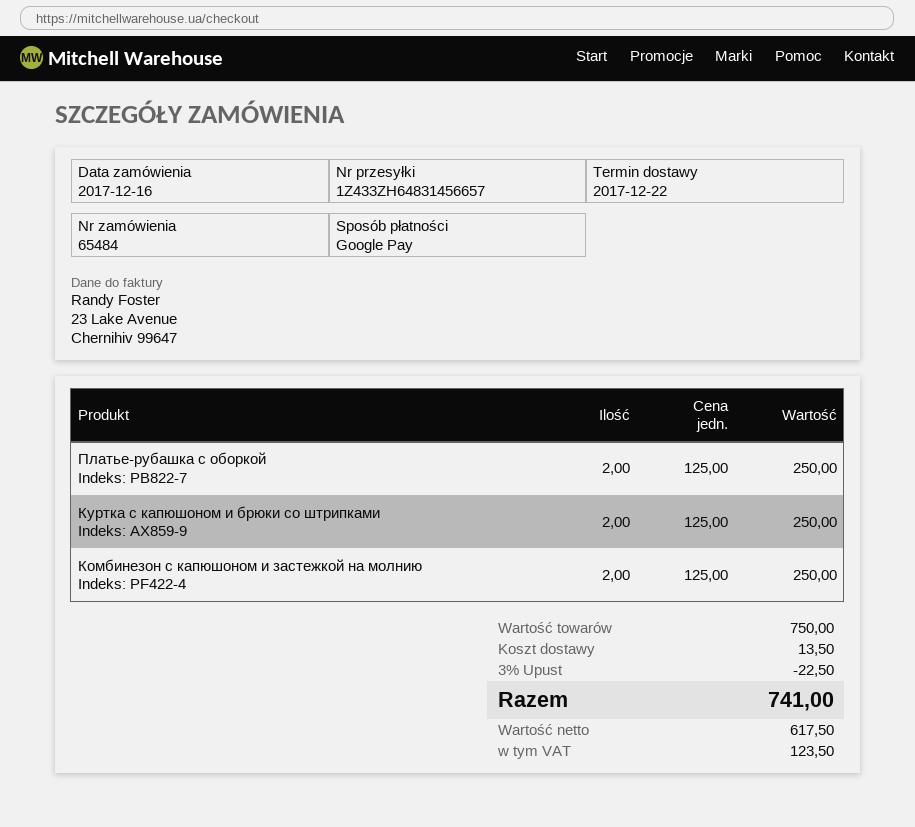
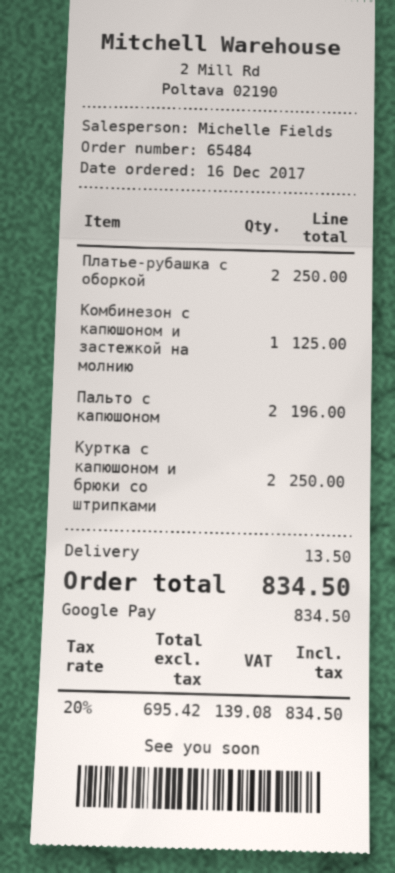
Комбинезон с капюшоном и застежкой на молнию: 2 for 250.00 -> 1 for 125.00
Пальто с капюшоном: none -> 2 for 196.00
discount: 3% = 22.50 -> none
net: 617.50 -> 695.42
tax: 123.50 -> 139.08
total: 741.00 -> 834.50

